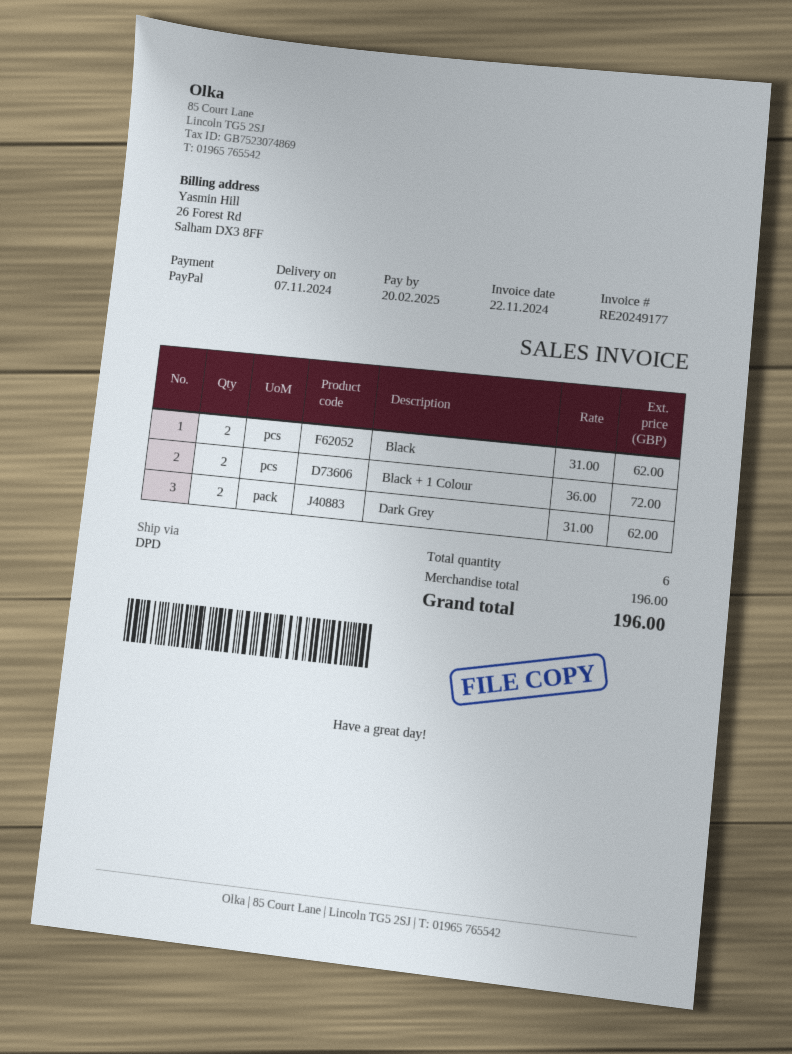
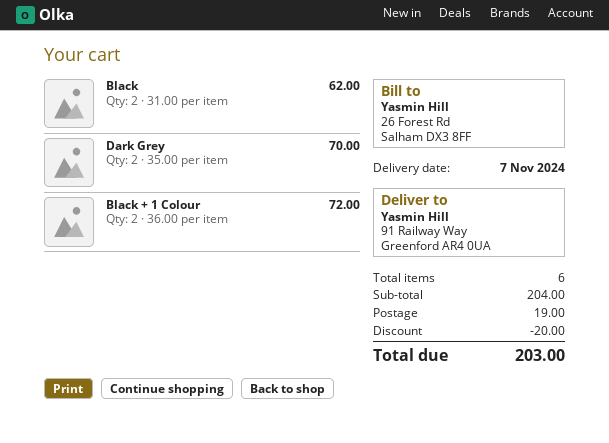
Dark Grey: 2 x 31.00 = 62.00 -> 2 x 35.00 = 70.00
subtotal: 196.00 -> 204.00
discount: none -> 20.00
shipping: none -> 19.00
total: 196.00 -> 203.00

